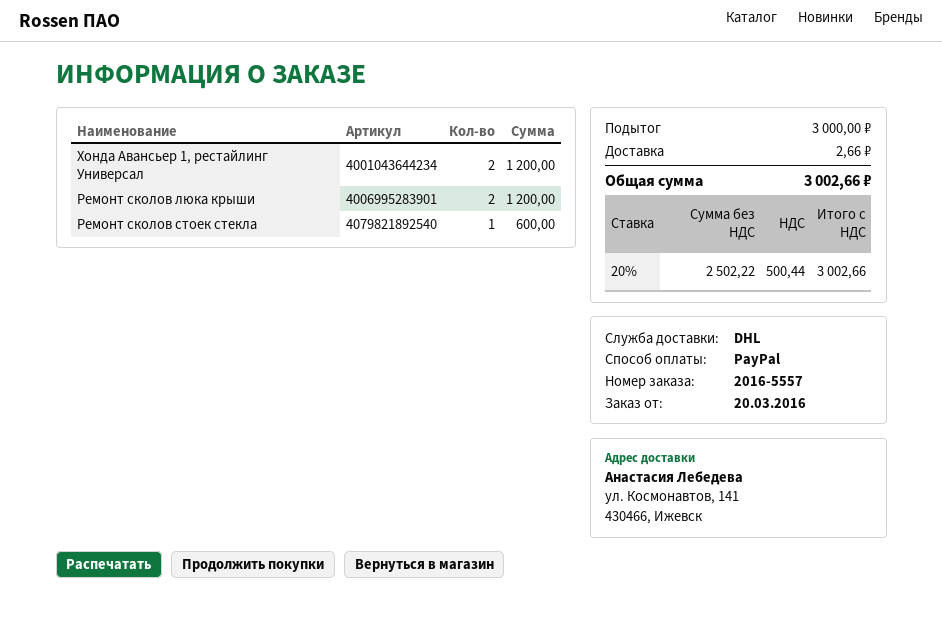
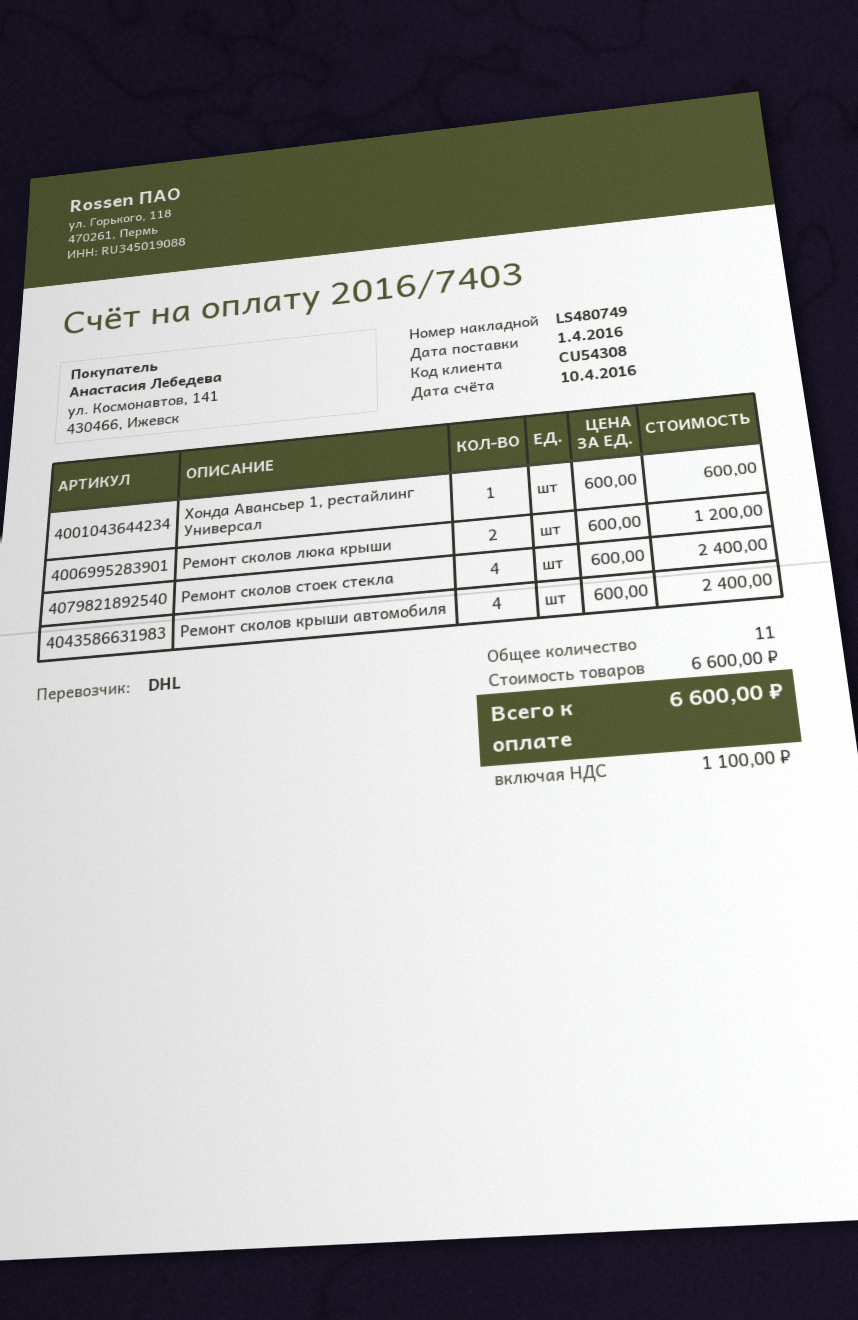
Хонда Авансьер 1, рестайлинг Универсал: 2 for 1200.00 -> 1 for 600.00
Ремонт сколов стоек стекла: 1 for 600.00 -> 4 for 2400.00
Ремонт сколов крыши автомобиля: none -> 4 for 2400.00
subtotal: 3000.00 -> 6600.00
shipping: 2.66 -> none
tax: 500.44 -> 1100.00
total: 3002.66 -> 6600.00

